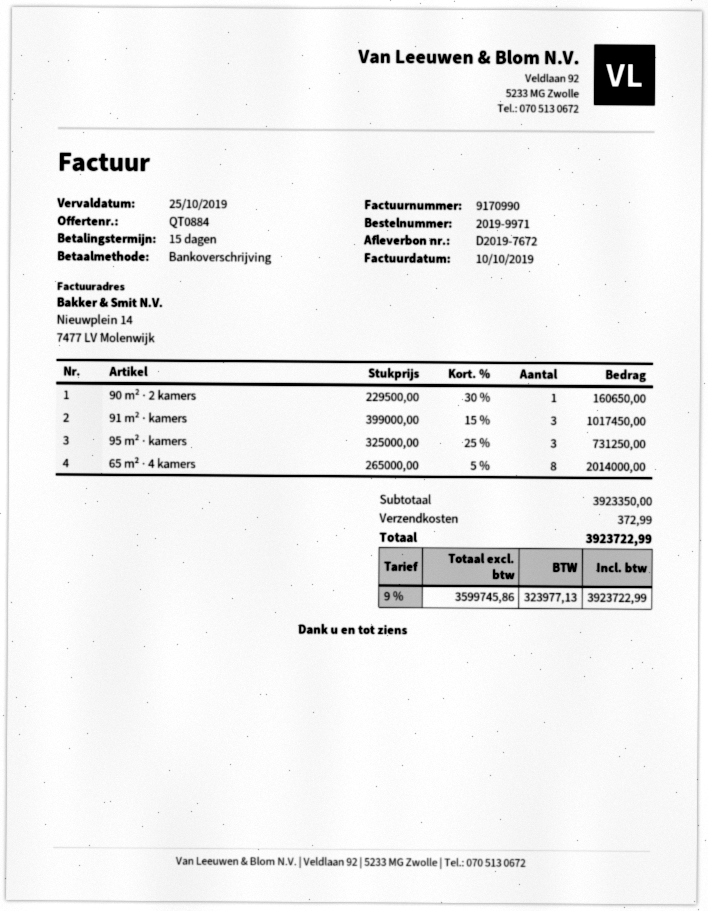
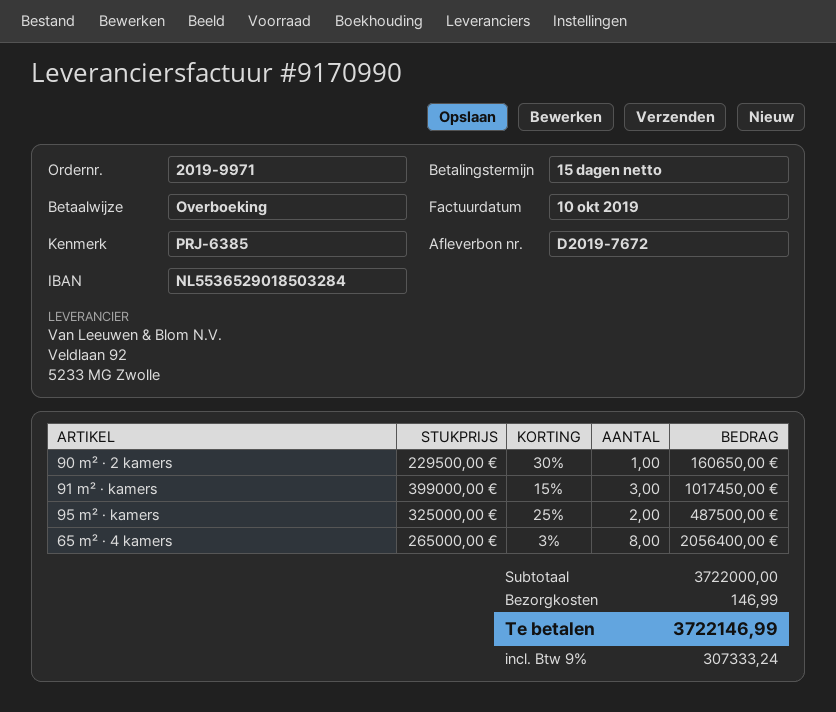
95 m² · kamers: 3 x 325000.00 - 25% = 731250.00 -> 2 x 325000.00 - 25% = 487500.00
65 m² · 4 kamers: 8 x 265000.00 - 5% = 2014000.00 -> 8 x 265000.00 - 3% = 2056400.00
subtotal: 3923350.00 -> 3722000.00
shipping: 372.99 -> 146.99
tax: 9% = 323977.13 -> 9% = 307333.24
total: 3923722.99 -> 3722146.99

